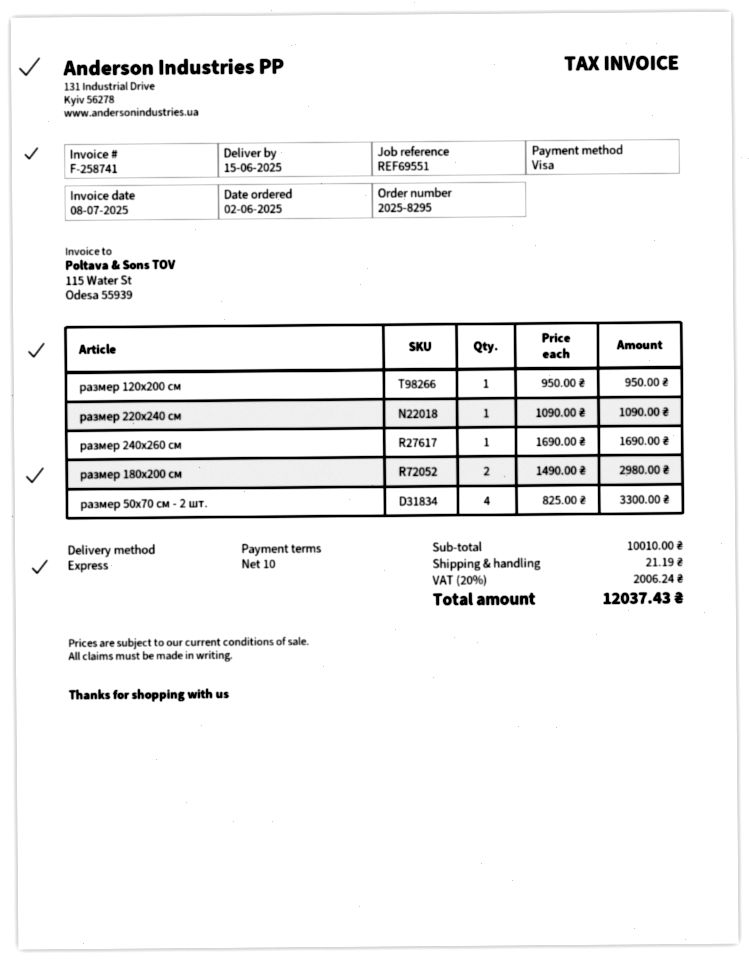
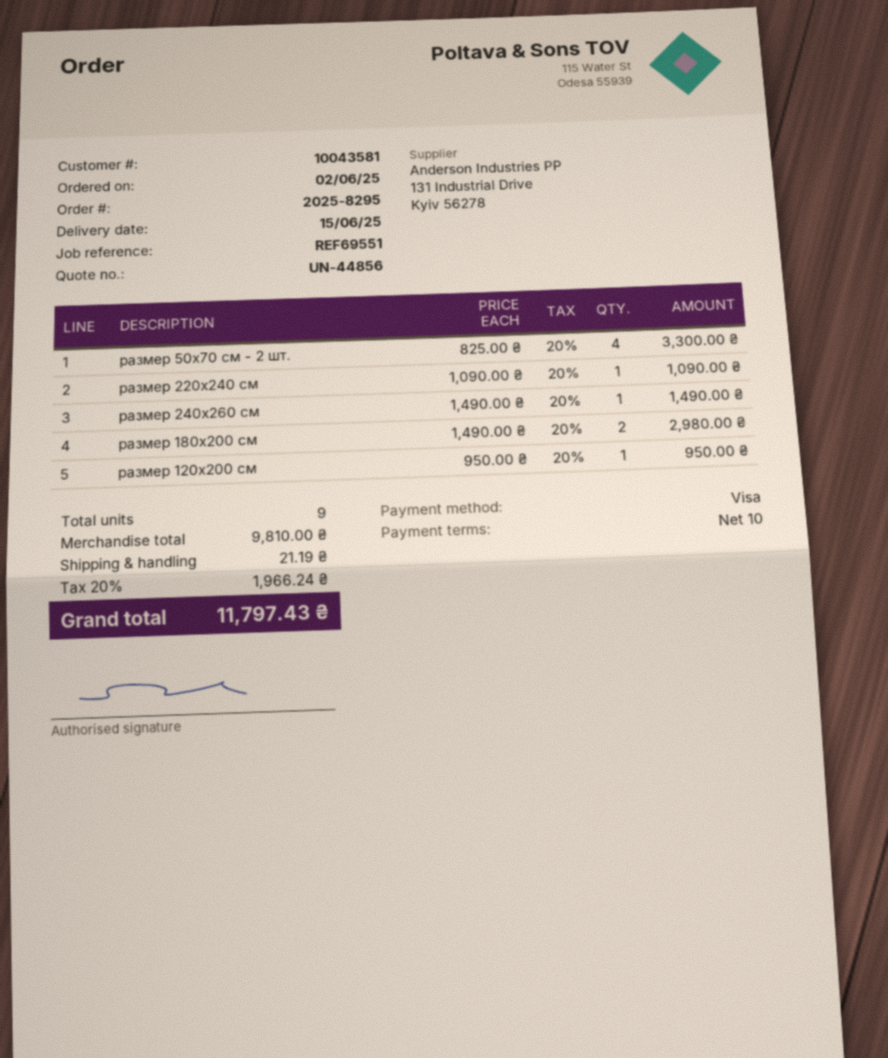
размер 240х260 см: 1 x 1690.00 = 1690.00 -> 1 x 1490.00 = 1490.00
subtotal: 10010.00 -> 9810.00
tax: 20% = 2006.24 -> 20% = 1966.24
total: 12037.43 -> 11797.43

